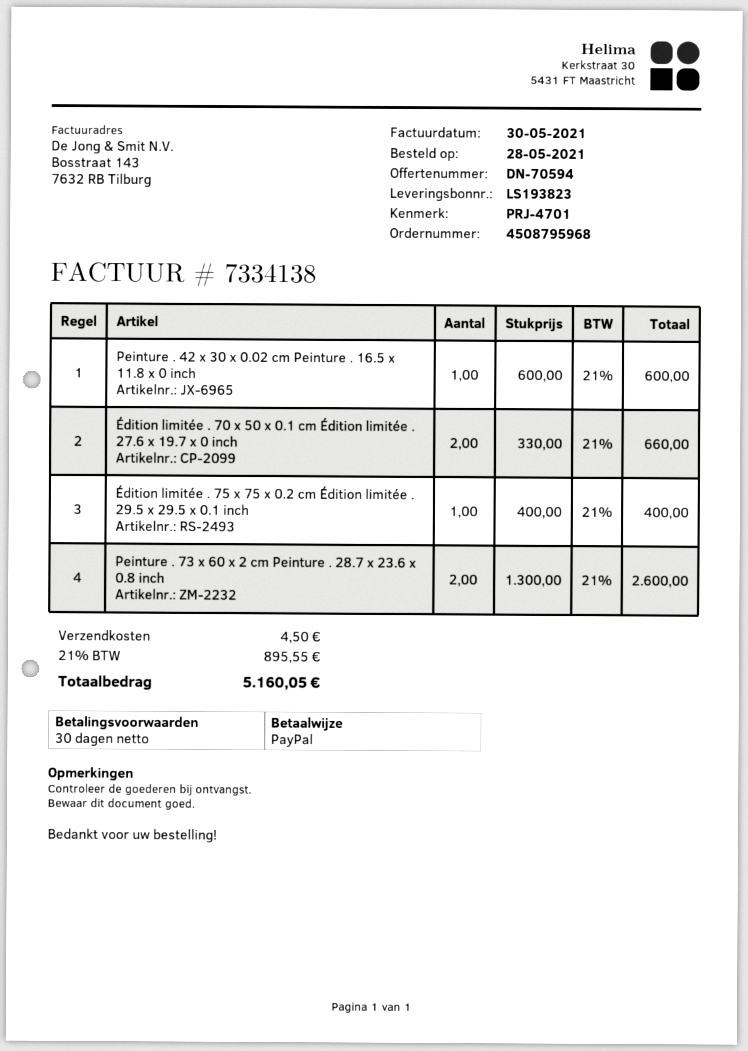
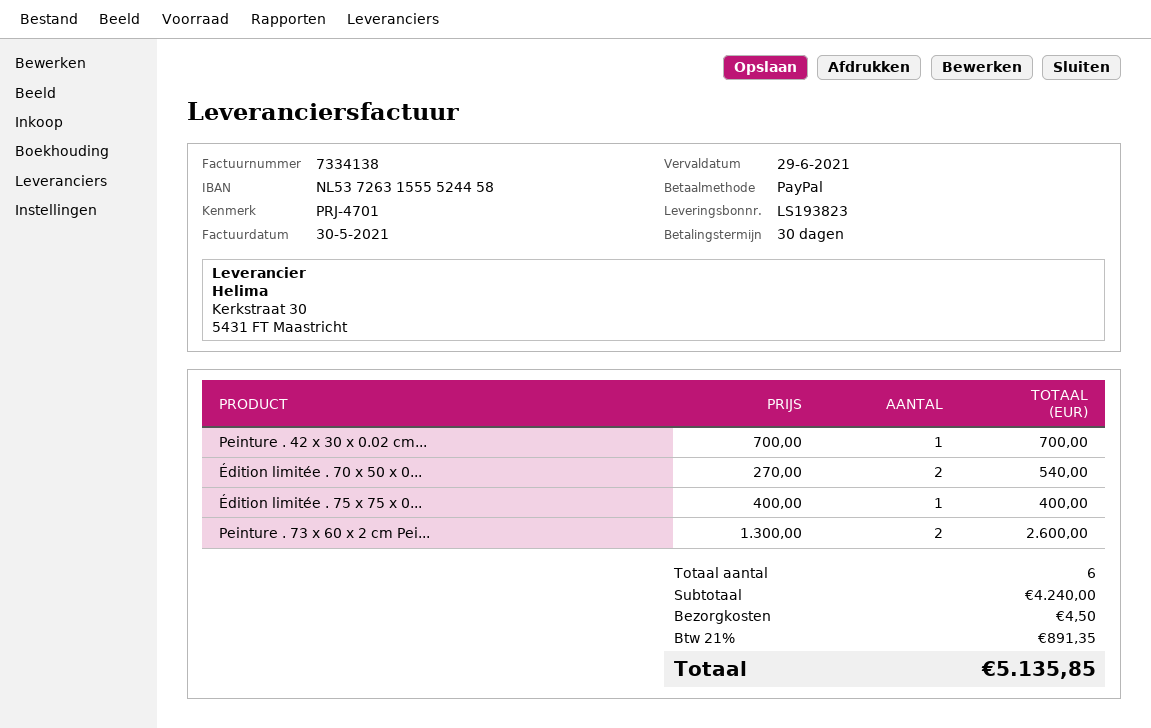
Peinture . 42 x 30 x 0.02 cm Peinture . 16.5 x 11.8 x 0 inch: 1 x 600.00 = 600.00 -> 1 x 700.00 = 700.00
Édition limitée . 70 x 50 x 0.1 cm Édition limitée . 27.6 x 19.7 x 0 inch: 2 x 330.00 = 660.00 -> 2 x 270.00 = 540.00
tax: 21% = 895.55 -> 21% = 891.35
total: 5160.05 -> 5135.85

